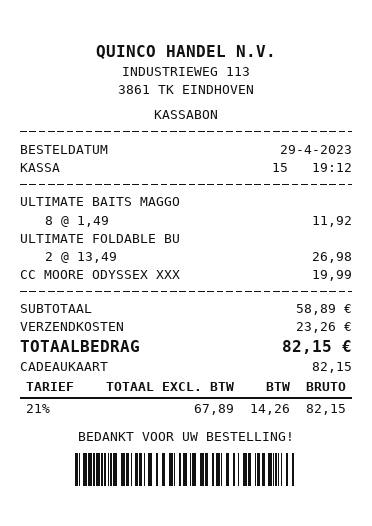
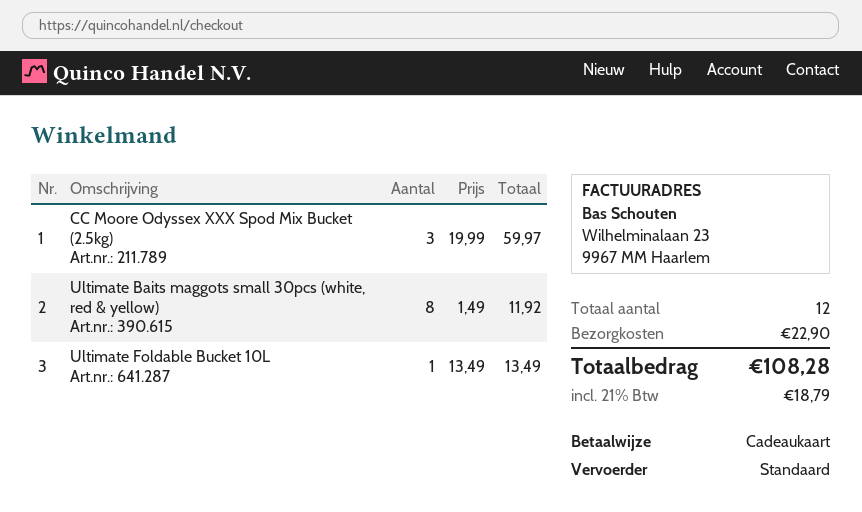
ULTIMATE FOLDABLE BU: 2 x 13.49 = 26.98 -> 1 x 13.49 = 13.49
CC MOORE ODYSSEX XXX: 1 x 19.99 = 19.99 -> 3 x 19.99 = 59.97
shipping: 23.26 -> 22.90
tax: 21% = 14.26 -> 21% = 18.79
total: 82.15 -> 108.28

